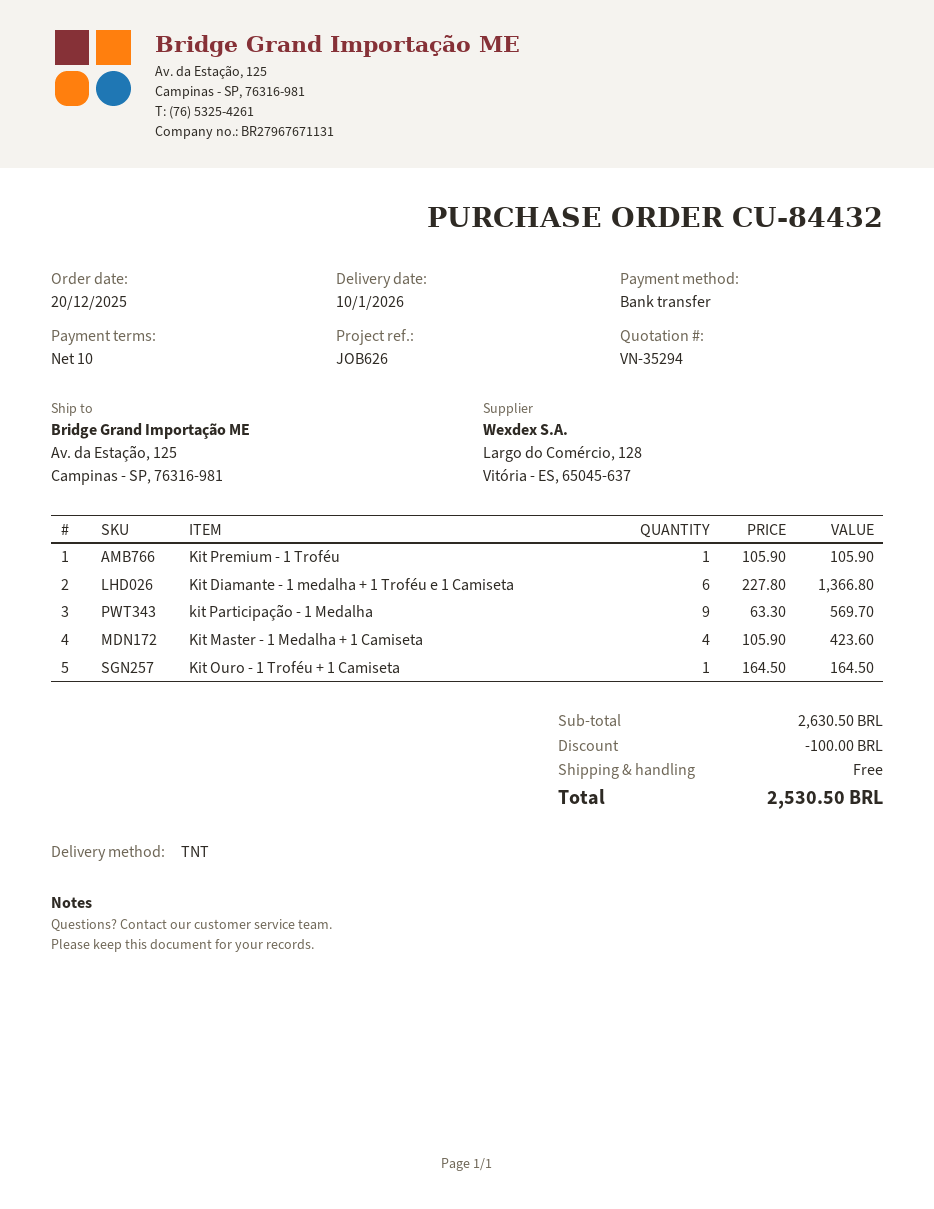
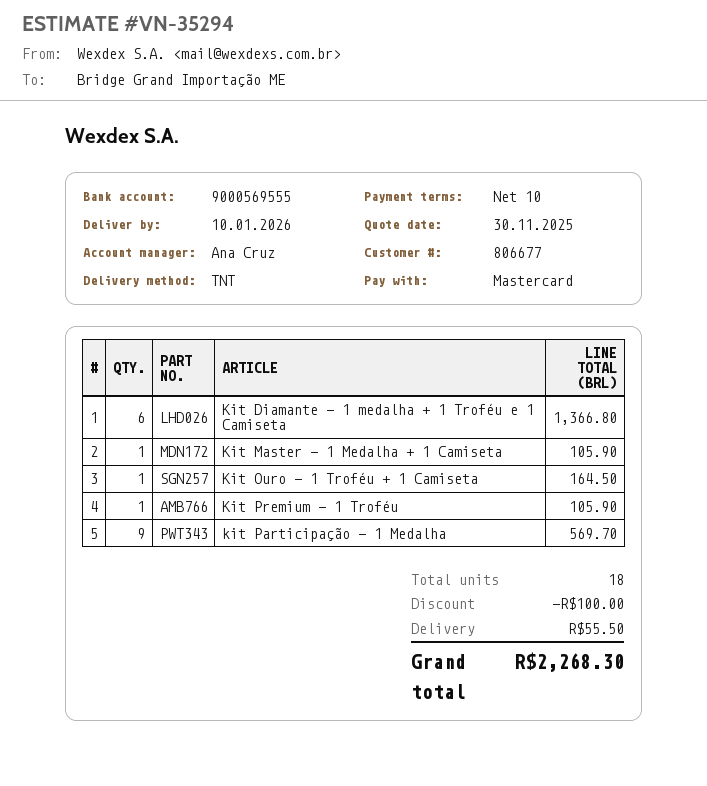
payment method: bank transfer -> Mastercard
Kit Master - 1 Medalha + 1 Camiseta: 4 for 423.60 -> 1 for 105.90
shipping: 0.00 -> 55.50
total: 2530.50 -> 2268.30

